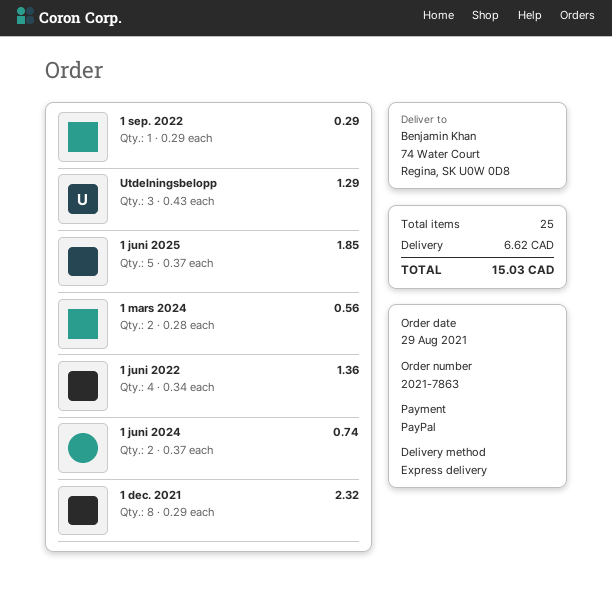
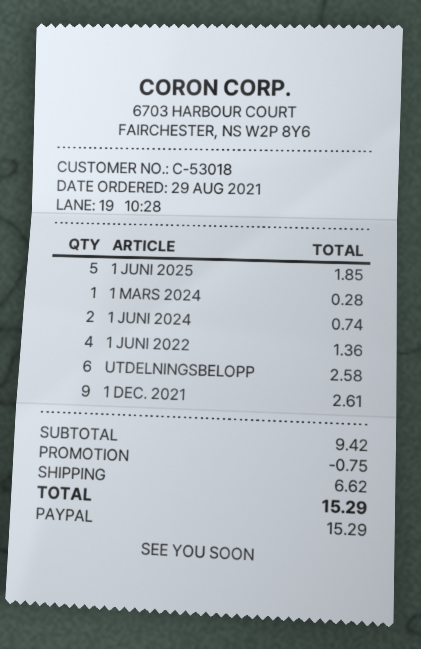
1 sep. 2022: 1 for 0.29 -> none
Utdelningsbelopp: 3 for 1.29 -> 6 for 2.58
1 mars 2024: 2 for 0.56 -> 1 for 0.28
1 dec. 2021: 8 for 2.32 -> 9 for 2.61
discount: none -> 0.75
total: 15.03 -> 15.29

